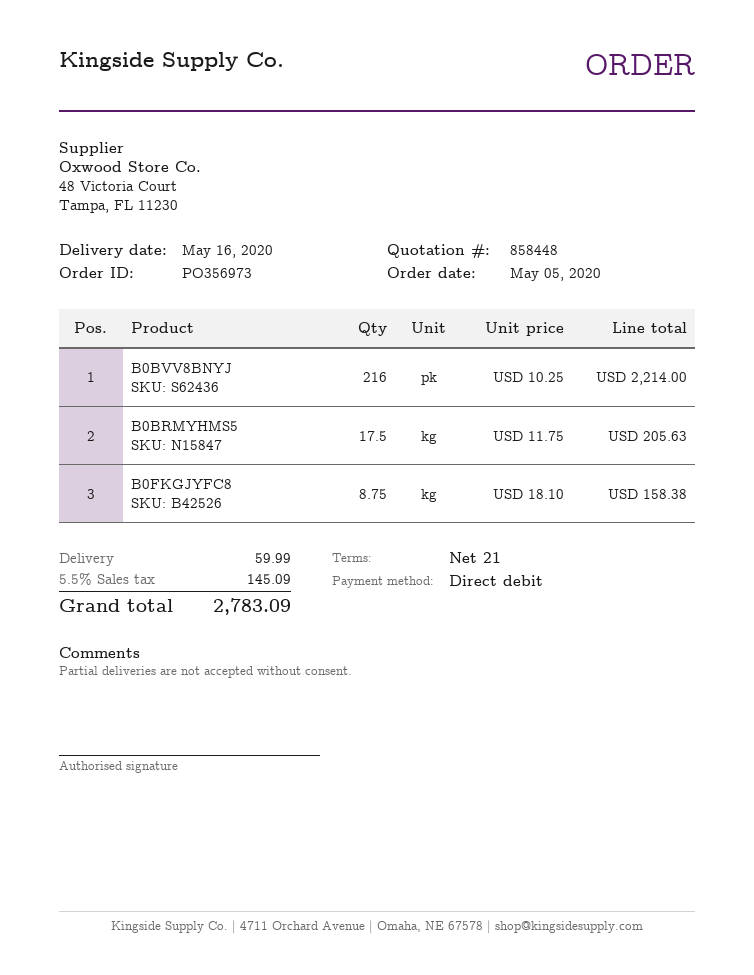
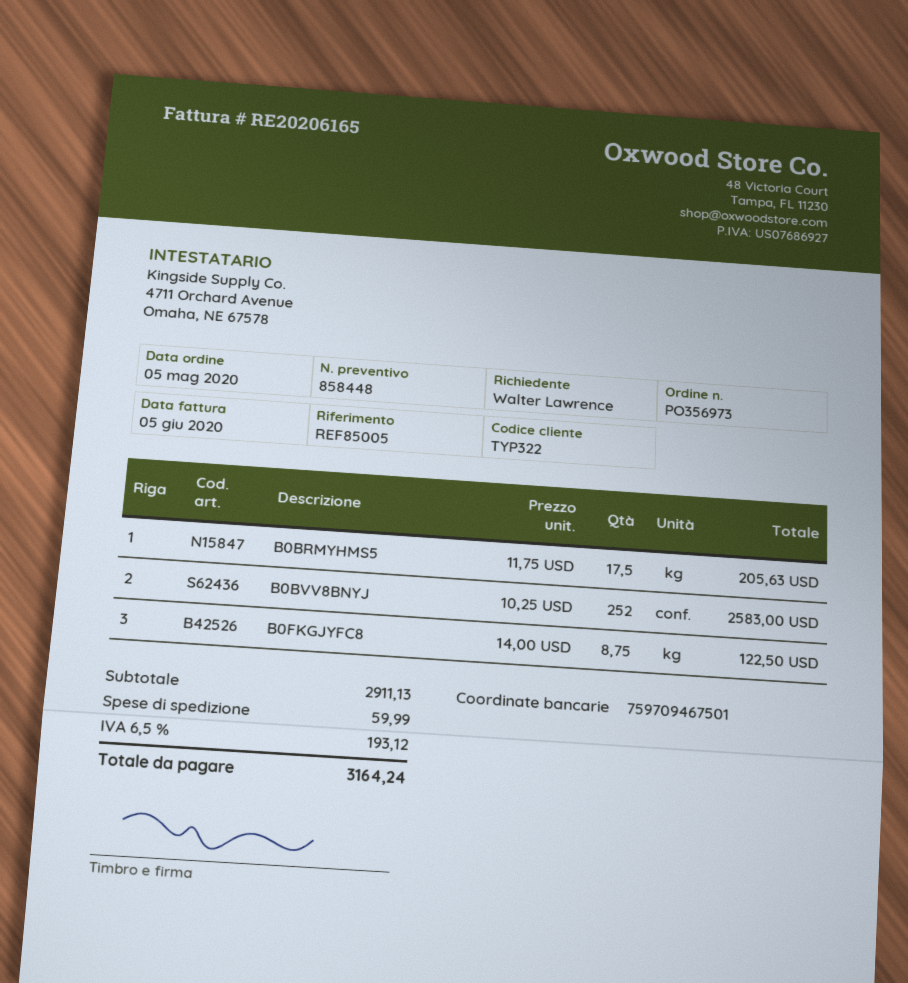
B0BVV8BNYJ: 216 x 10.25 = 2214.00 -> 252 x 10.25 = 2583.00
B0FKGJYFC8: 8.75 x 18.10 = 158.38 -> 8.75 x 14.00 = 122.50
tax: 5.5% = 145.09 -> 6.5% = 193.12
total: 2783.09 -> 3164.24

